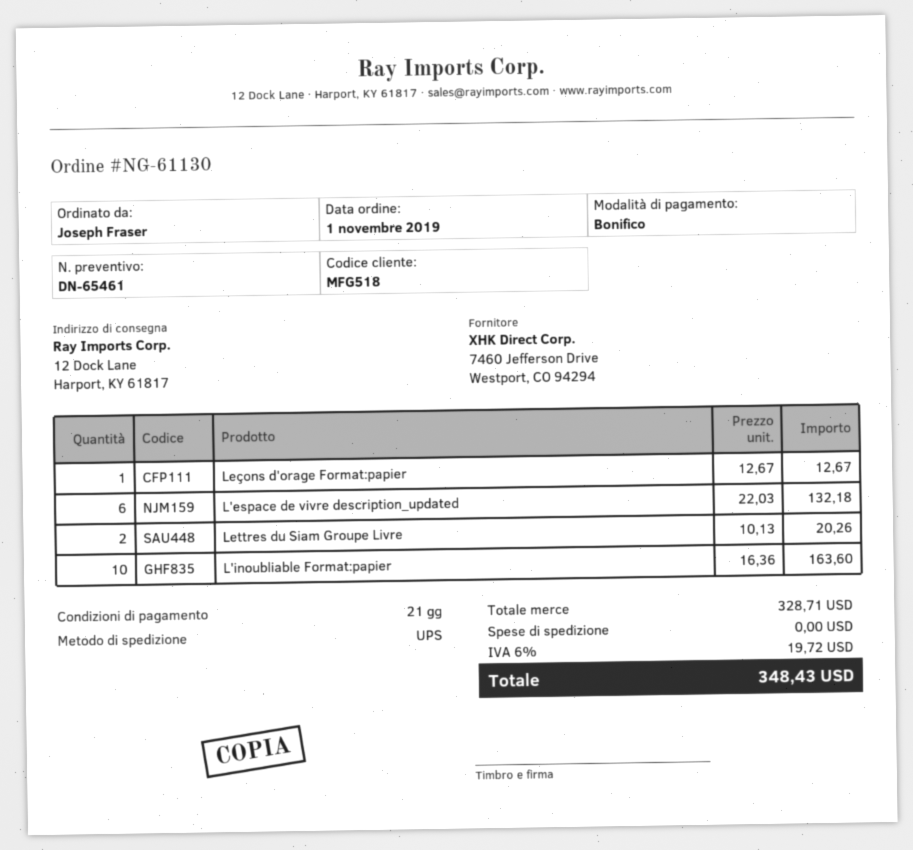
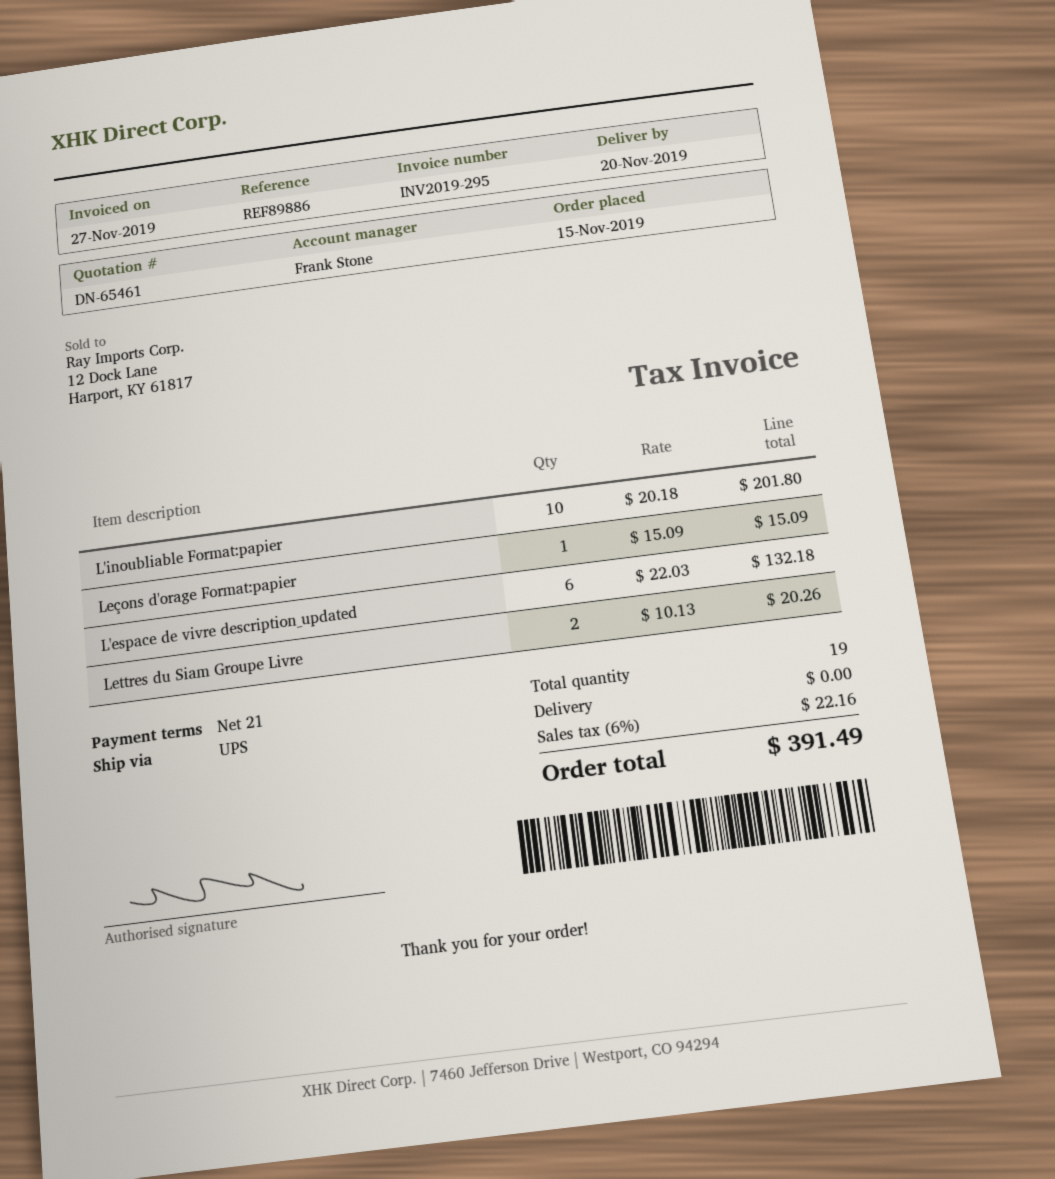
order date: 2019-11-01 -> 2019-11-15
Leçons d'orage Format:papier: 1 x 12.67 = 12.67 -> 1 x 15.09 = 15.09
L'inoubliable Format:papier: 10 x 16.36 = 163.60 -> 10 x 20.18 = 201.80
tax: 6% = 19.72 -> 6% = 22.16
total: 348.43 -> 391.49

